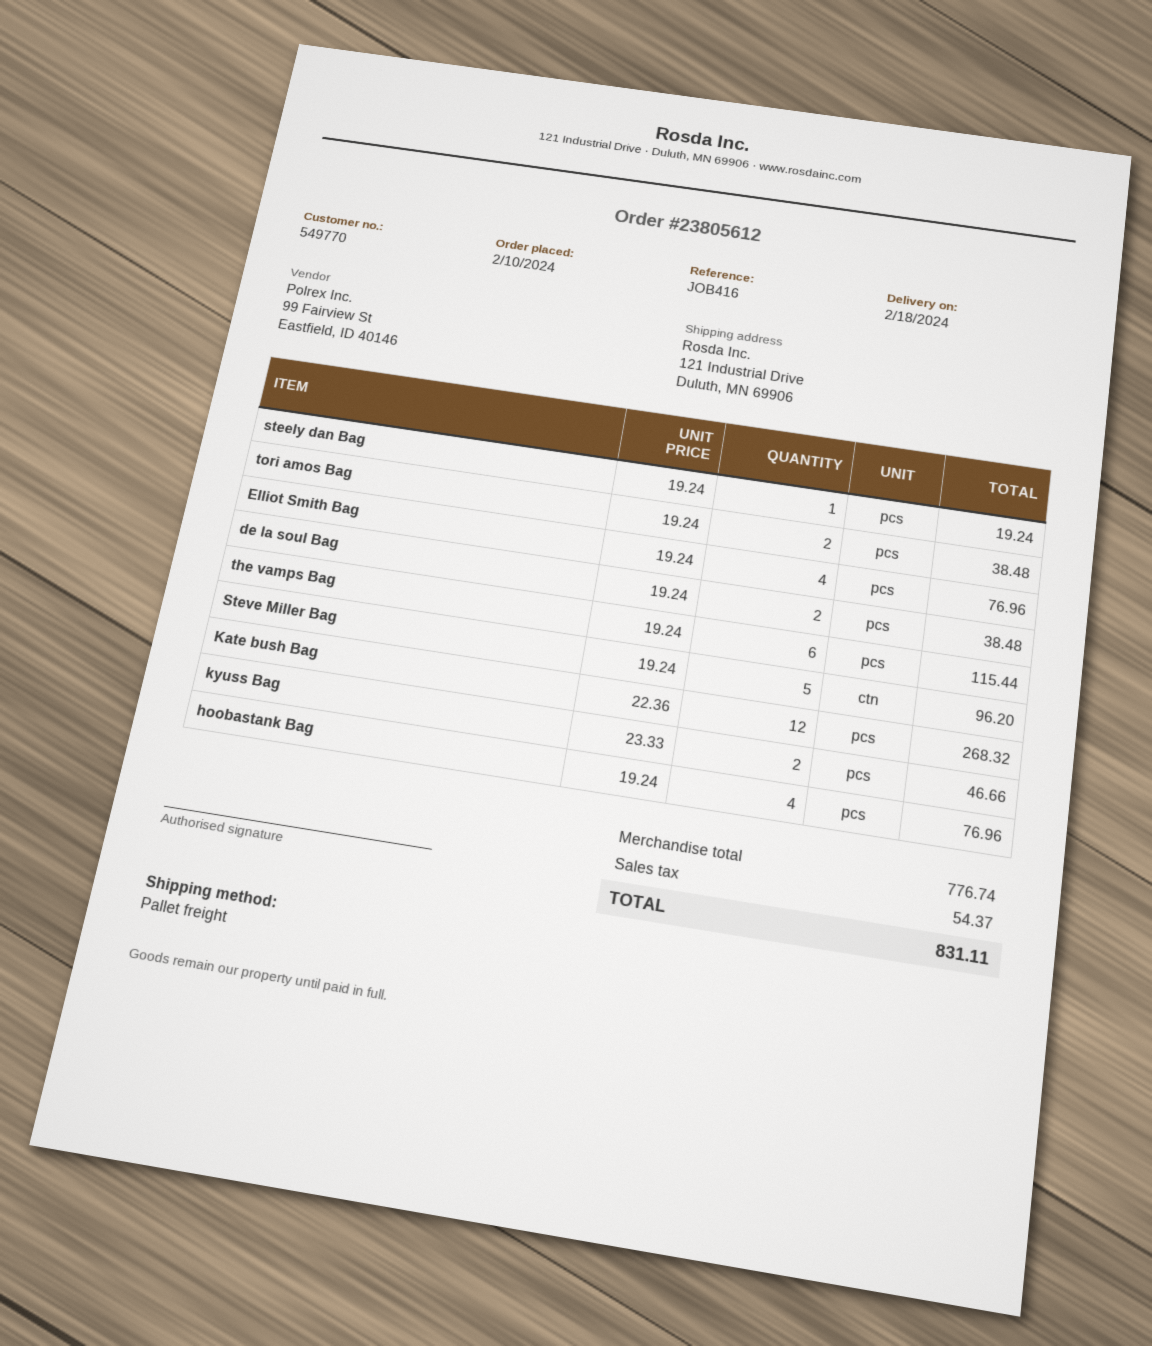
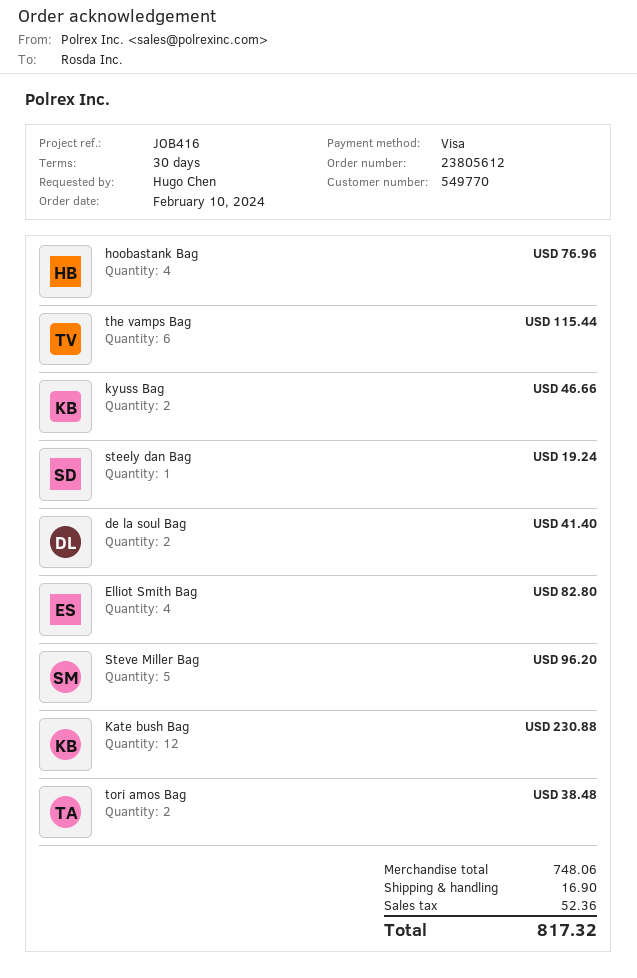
Elliot Smith Bag: 4 for 76.96 -> 4 for 82.80
de la soul Bag: 2 for 38.48 -> 2 for 41.40
Kate bush Bag: 12 for 268.32 -> 12 for 230.88
subtotal: 776.74 -> 748.06
shipping: none -> 16.90
tax: 54.37 -> 52.36
total: 831.11 -> 817.32

